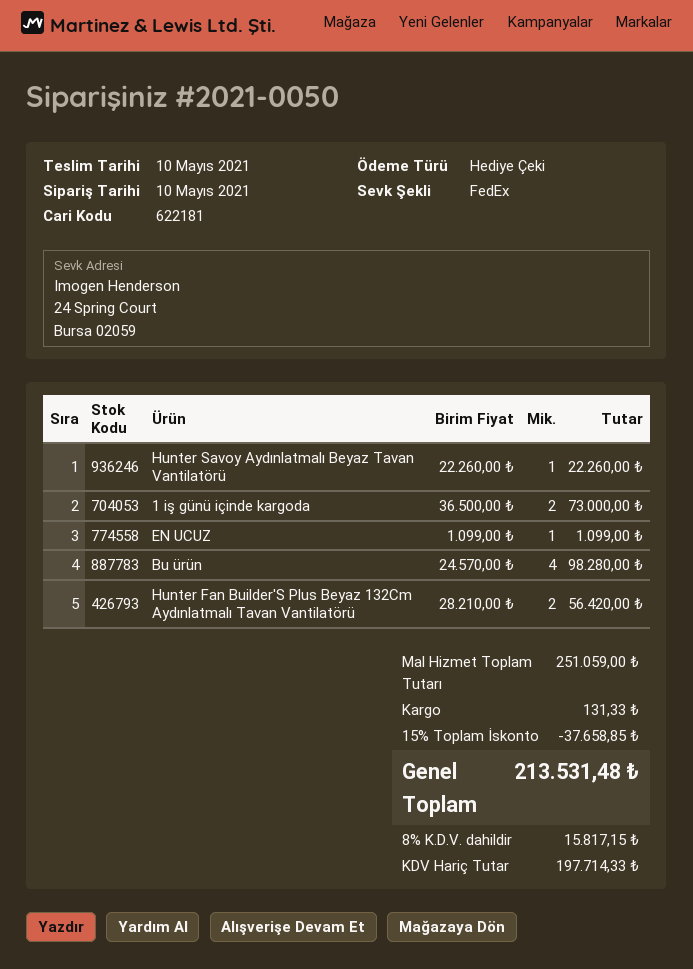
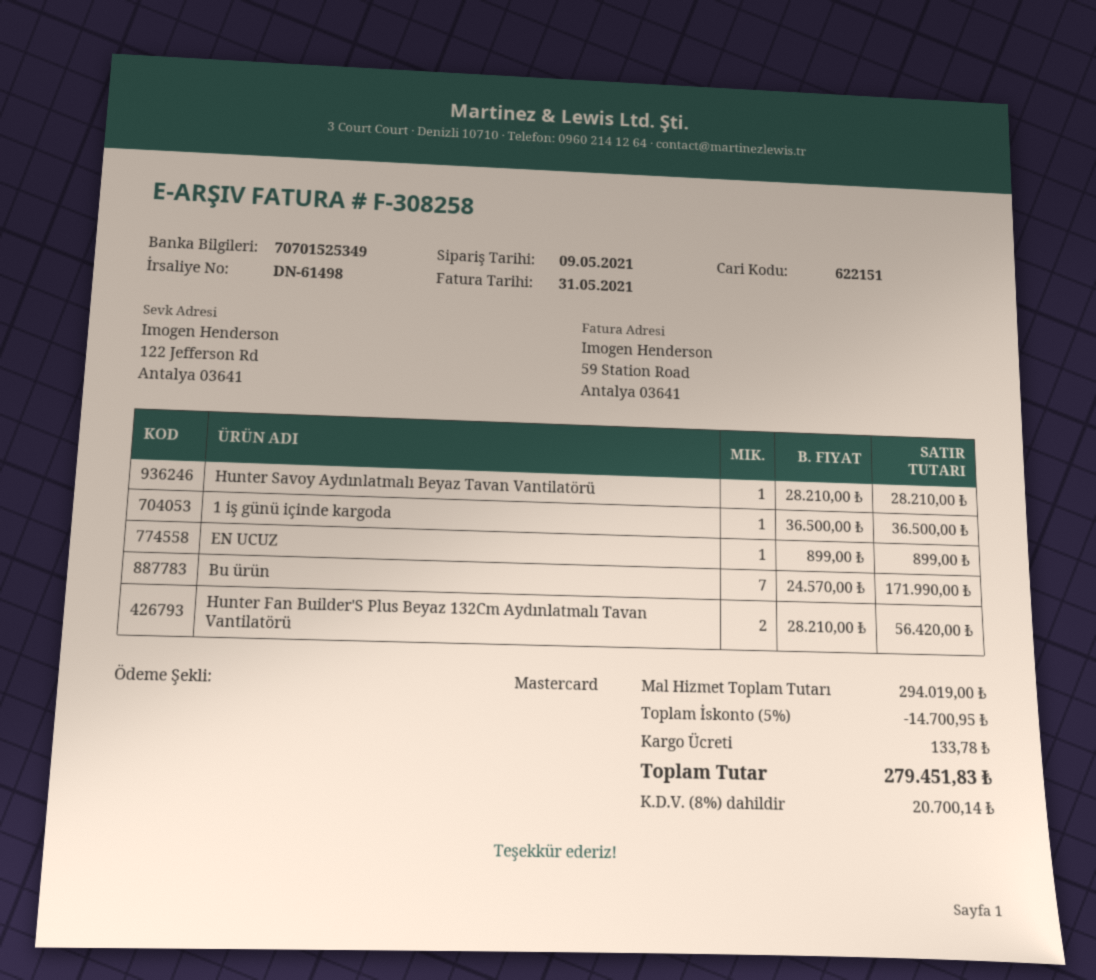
order date: 2021-05-10 -> 2021-05-09
customer number: 622181 -> 622151
payment method: gift card -> Mastercard
ship to: 24 Spring Court, Bursa 02059 -> 122 Jefferson Rd, Antalya 03641
Hunter Savoy Aydınlatmalı Beyaz Tavan Vantilatörü: 1 x 22260.00 = 22260.00 -> 1 x 28210.00 = 28210.00
1 iş günü içinde kargoda: 2 x 36500.00 = 73000.00 -> 1 x 36500.00 = 36500.00
EN UCUZ: 1 x 1099.00 = 1099.00 -> 1 x 899.00 = 899.00
Bu ürün: 4 x 24570.00 = 98280.00 -> 7 x 24570.00 = 171990.00
subtotal: 251059.00 -> 294019.00
discount: 15% = 37658.85 -> 5% = 14700.95
shipping: 131.33 -> 133.78
tax: 8% = 15817.15 -> 8% = 20700.14
total: 213531.48 -> 279451.83

